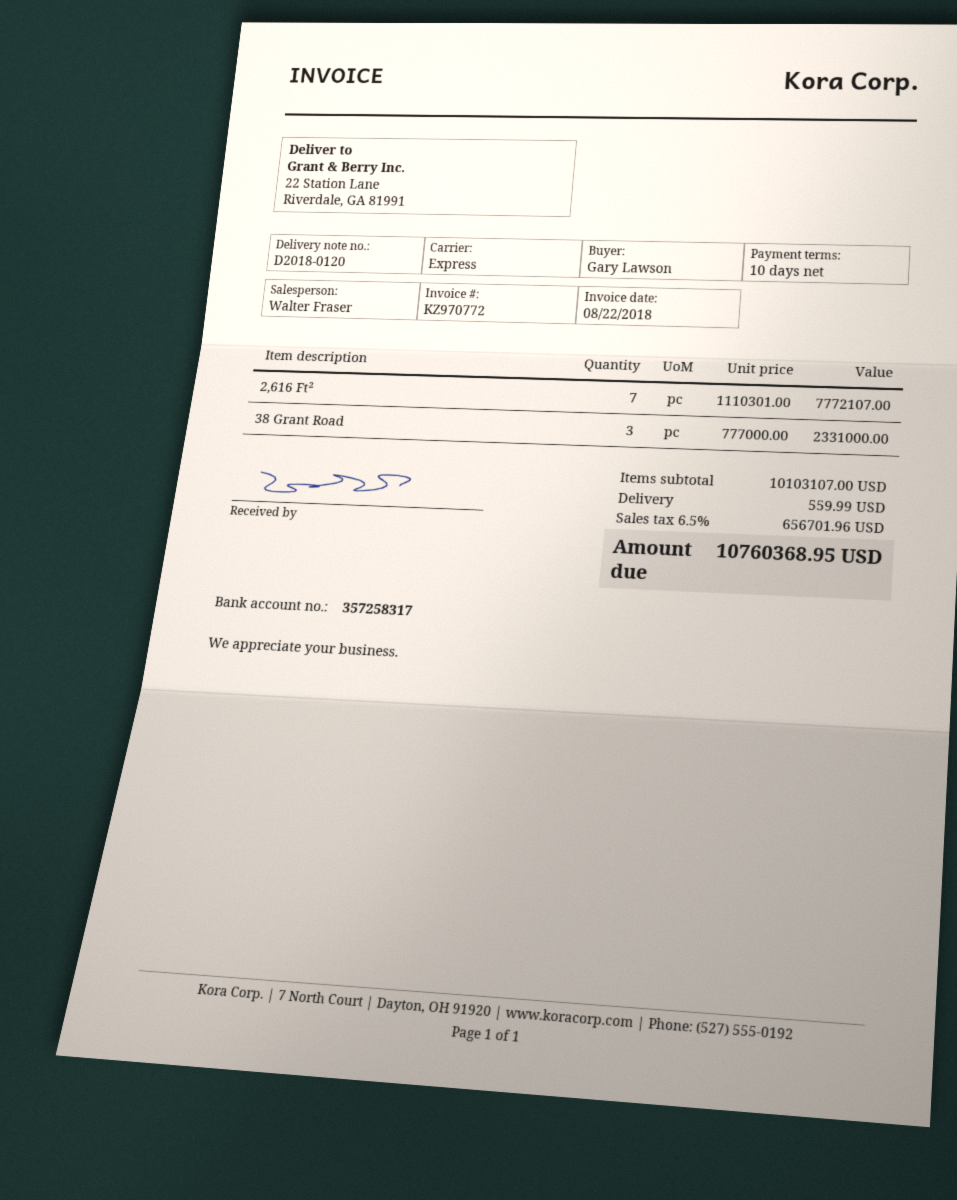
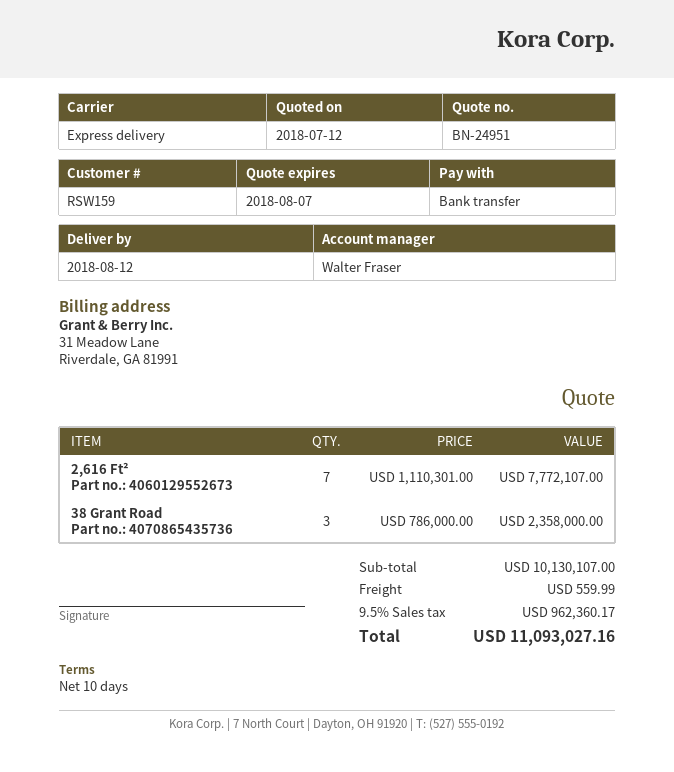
38 Grant Road: 3 x 777000.00 = 2331000.00 -> 3 x 786000.00 = 2358000.00
subtotal: 10103107.00 -> 10130107.00
tax: 6.5% = 656701.96 -> 9.5% = 962360.17
total: 10760368.95 -> 11093027.16

